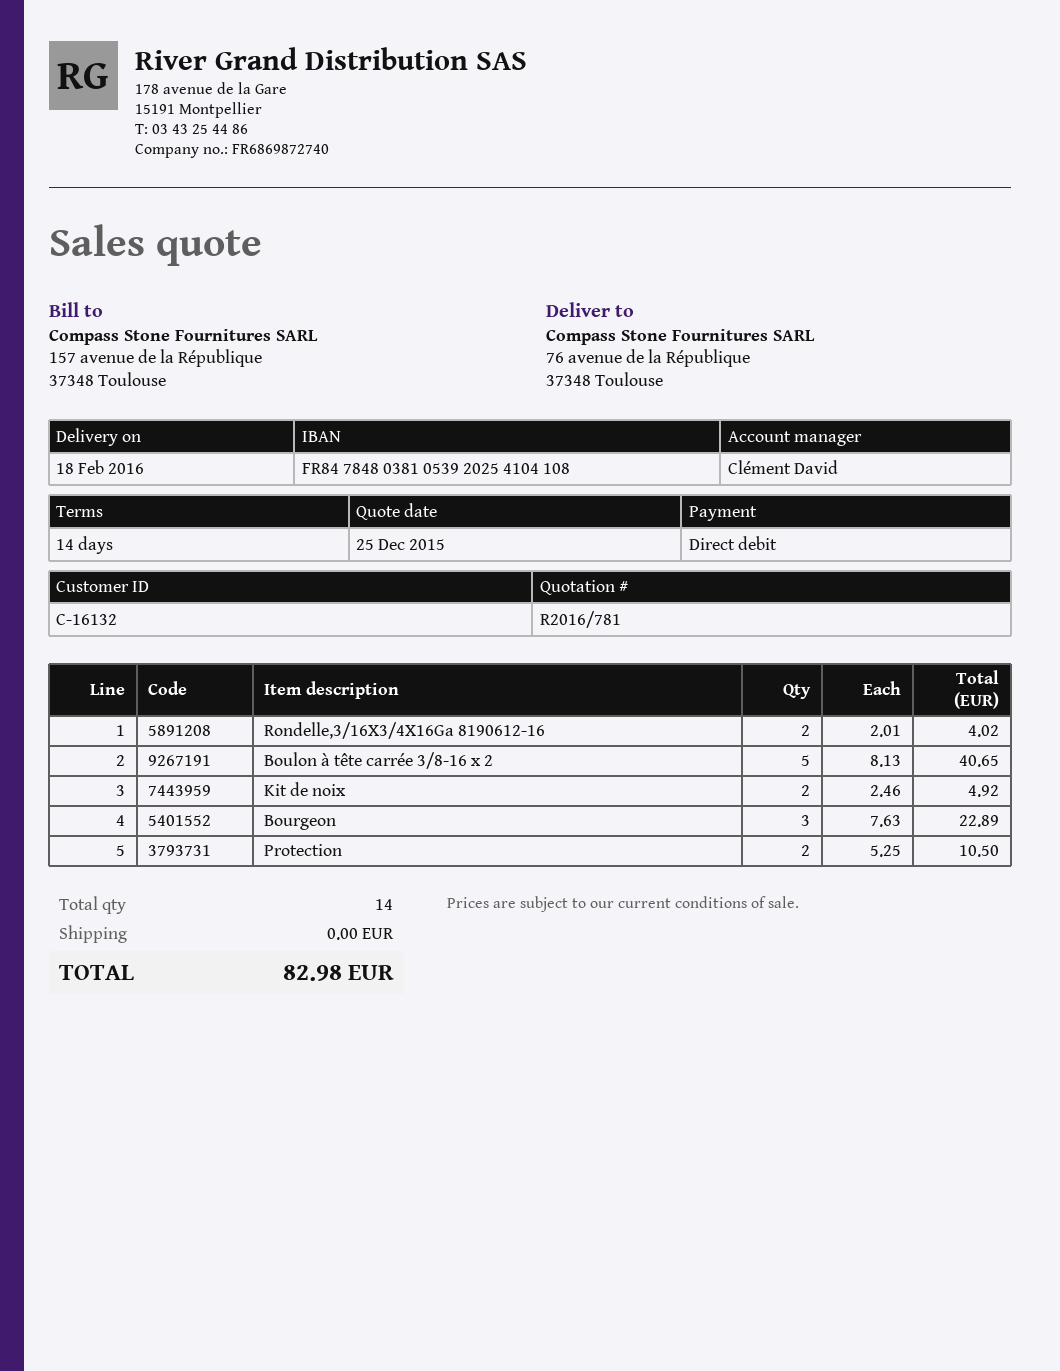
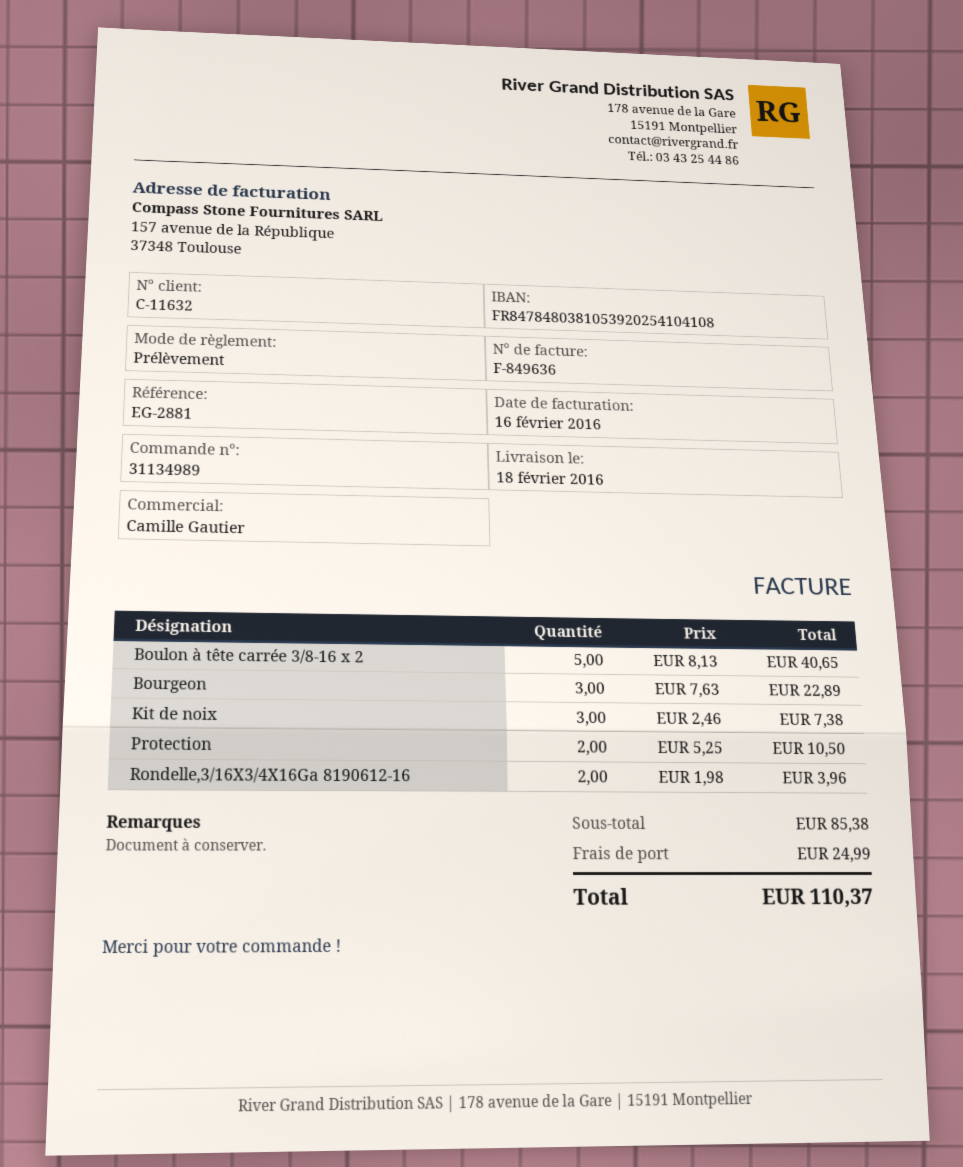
customer number: C-16132 -> C-11632
sales rep: Clément David -> Camille Gautier
Rondelle,3/16X3/4X16Ga 8190612-16: 2 x 2.01 = 4.02 -> 2 x 1.98 = 3.96
Kit de noix: 2 x 2.46 = 4.92 -> 3 x 2.46 = 7.38
shipping: 0.00 -> 24.99
total: 82.98 -> 110.37

